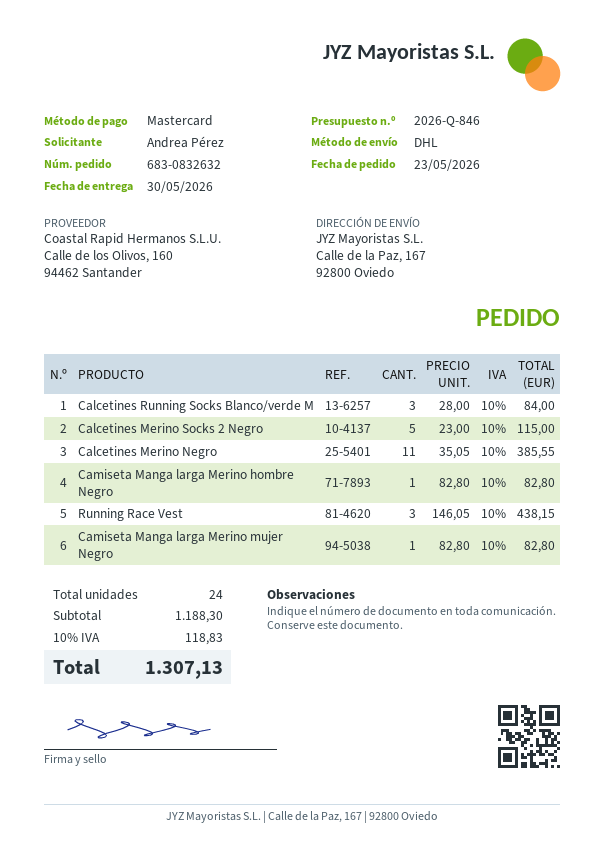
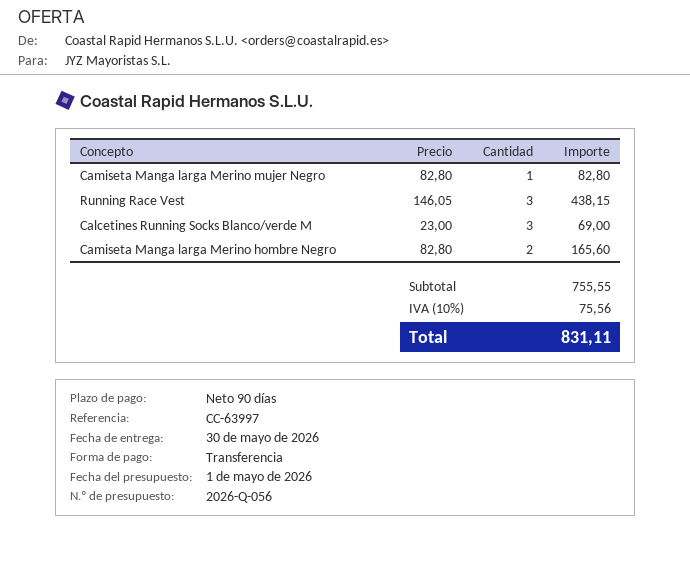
quote number: 2026-Q-846 -> 2026-Q-056
payment method: Mastercard -> bank transfer
Calcetines Running Socks Blanco/verde M: 3 x 28.00 = 84.00 -> 3 x 23.00 = 69.00
Calcetines Merino Socks 2 Negro: 5 x 23.00 = 115.00 -> none
Calcetines Merino Negro: 11 x 35.05 = 385.55 -> none
Camiseta Manga larga Merino hombre Negro: 1 x 82.80 = 82.80 -> 2 x 82.80 = 165.60
subtotal: 1188.30 -> 755.55
tax: 10% = 118.83 -> 10% = 75.56
total: 1307.13 -> 831.11

